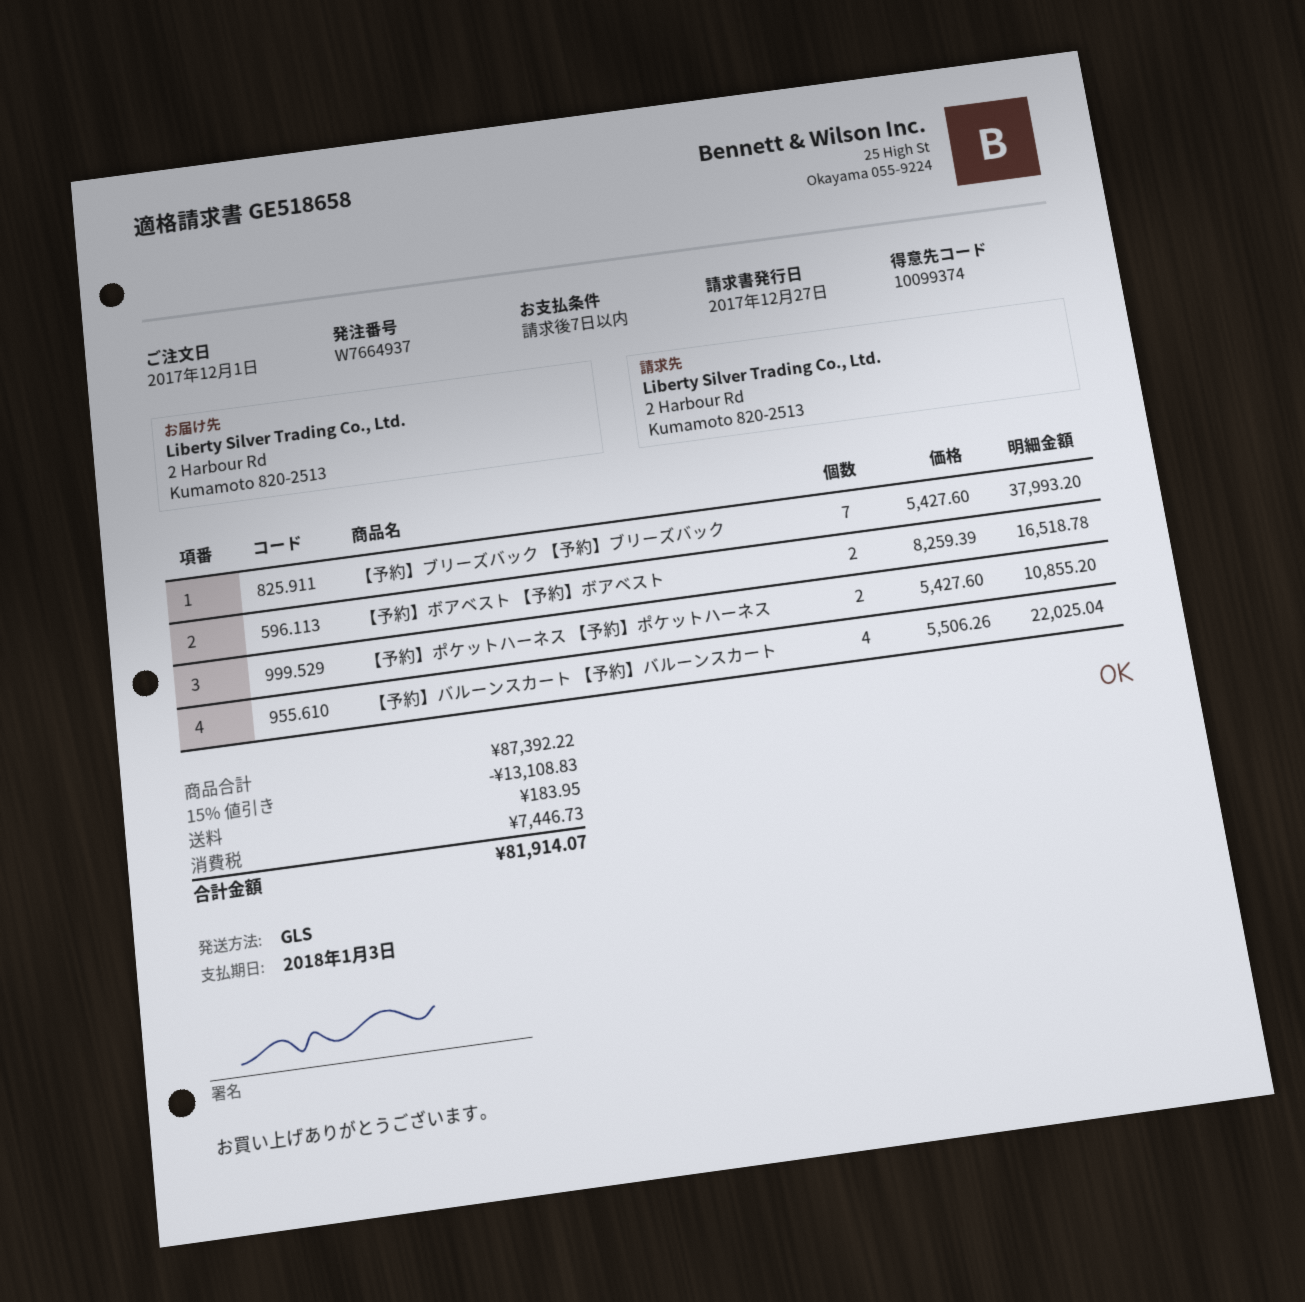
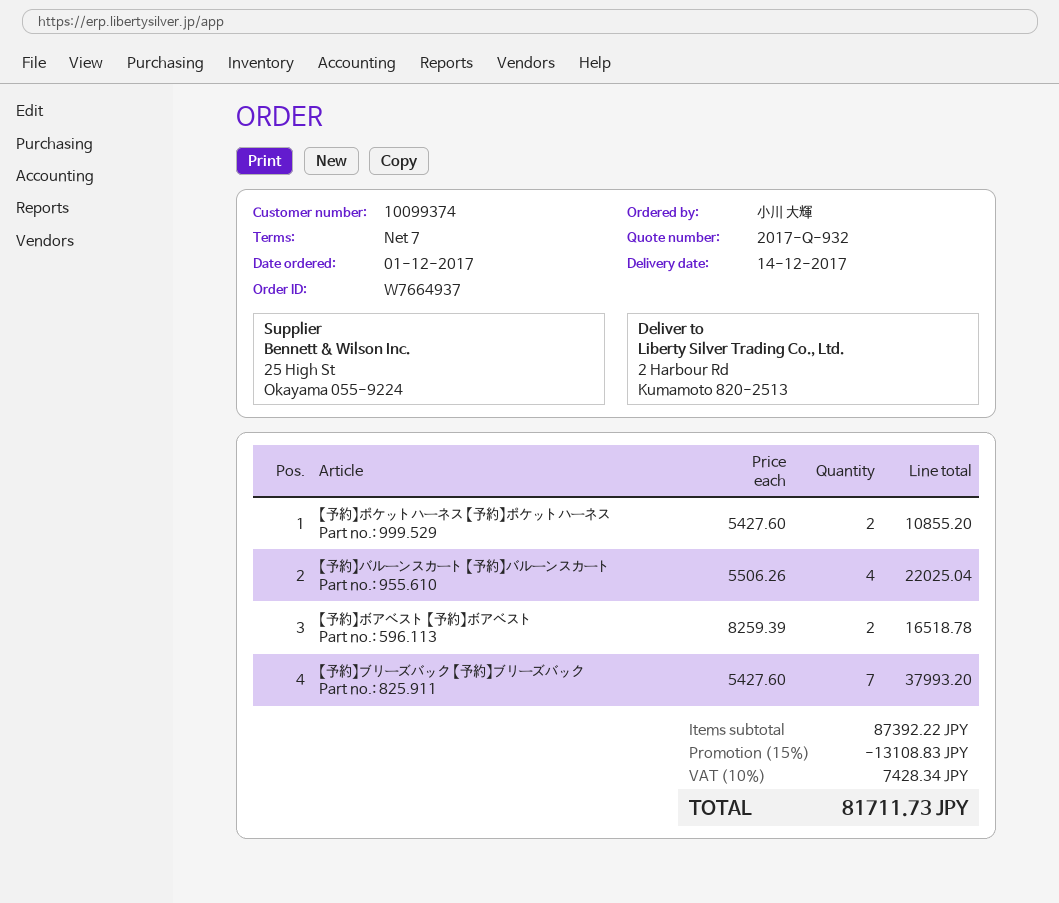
shipping: 183.95 -> none
tax: 7446.73 -> 7428.34
total: 81914.07 -> 81711.73

